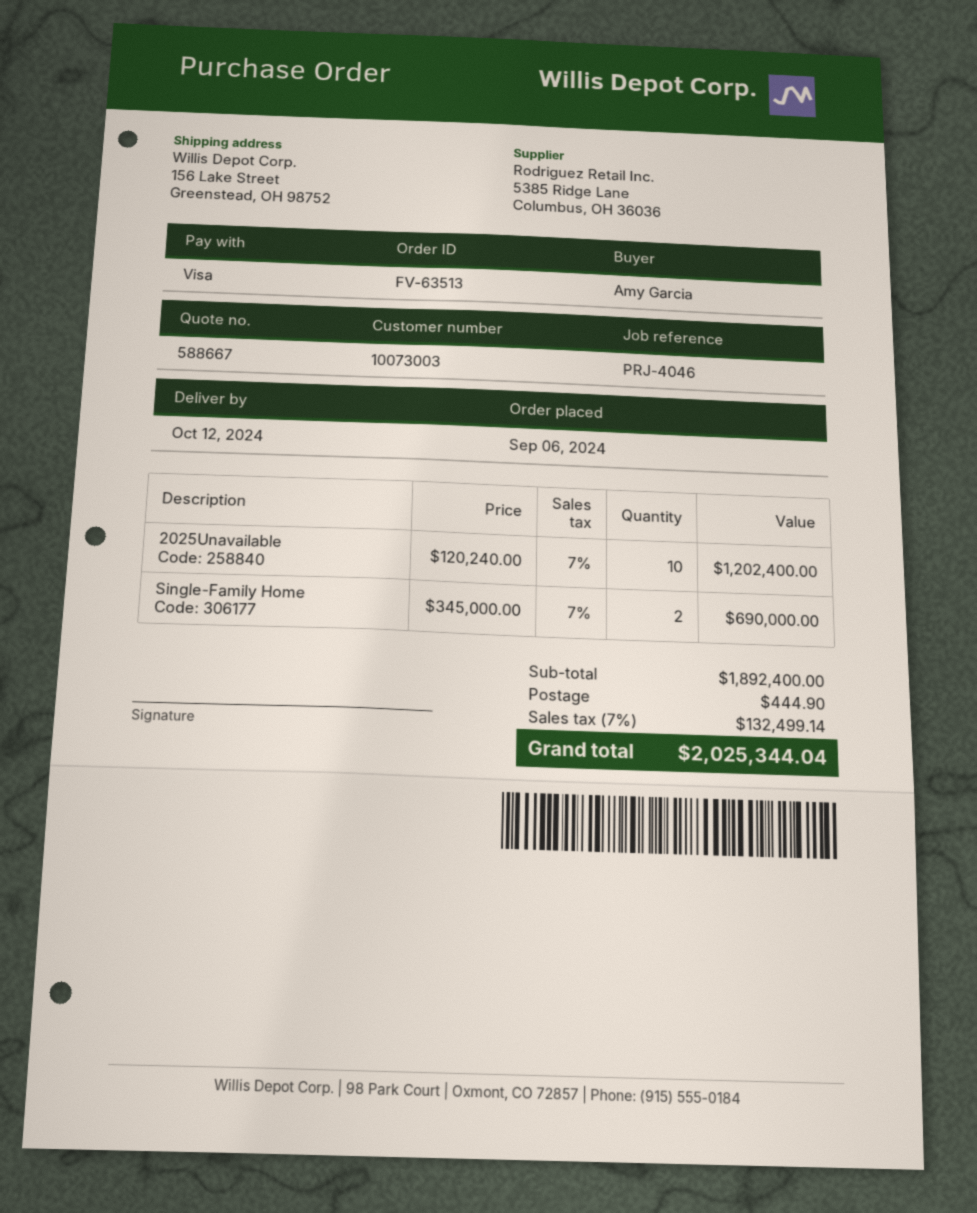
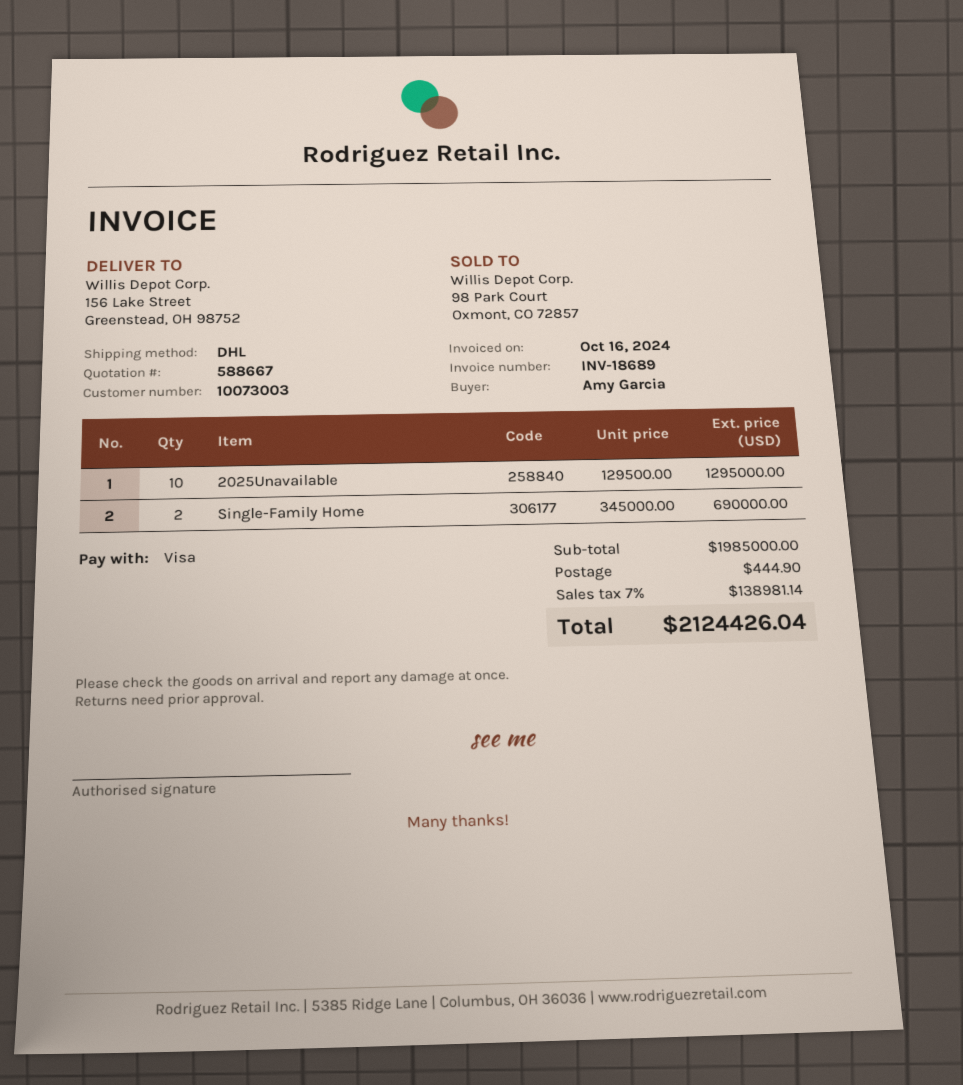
2025Unavailable: 10 x 120240.00 = 1202400.00 -> 10 x 129500.00 = 1295000.00
subtotal: 1892400.00 -> 1985000.00
tax: 7% = 132499.14 -> 7% = 138981.14
total: 2025344.04 -> 2124426.04

